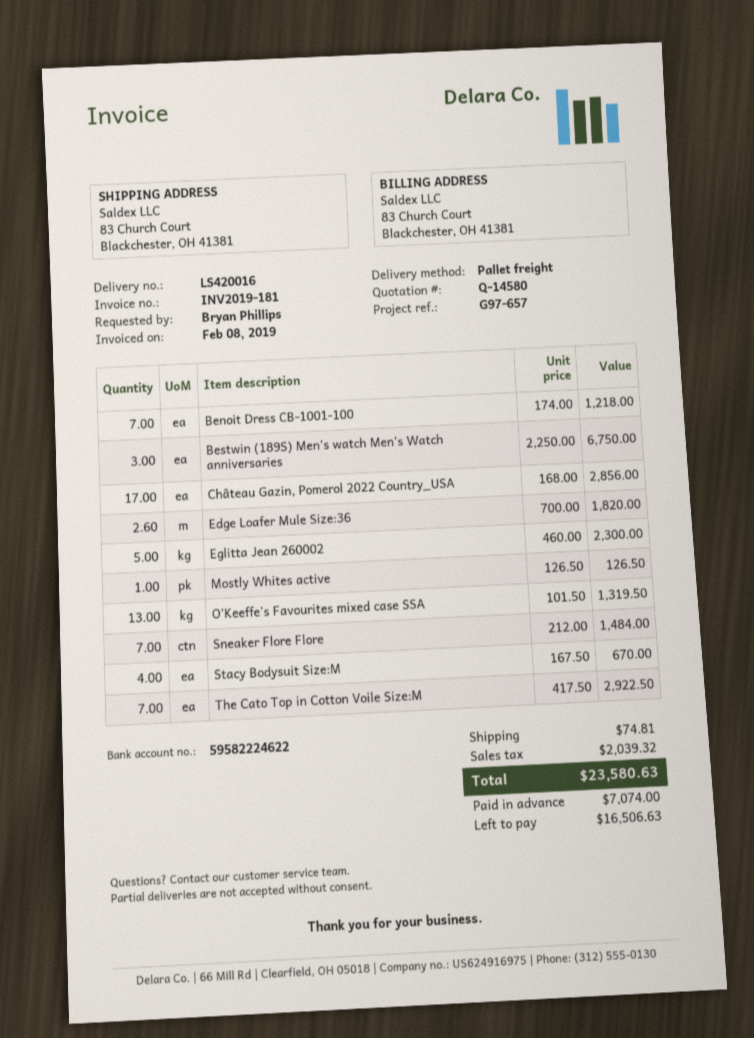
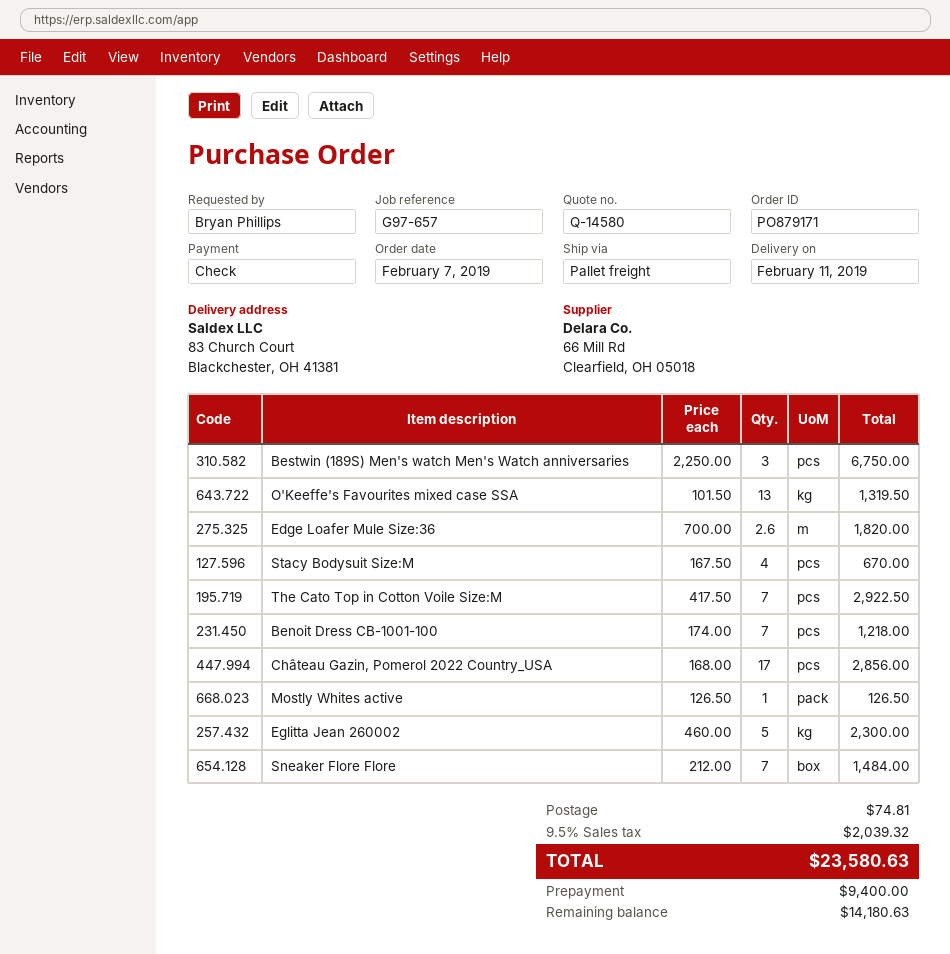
deposit: 7074.00 -> 9400.00
balance: 16506.63 -> 14180.63

